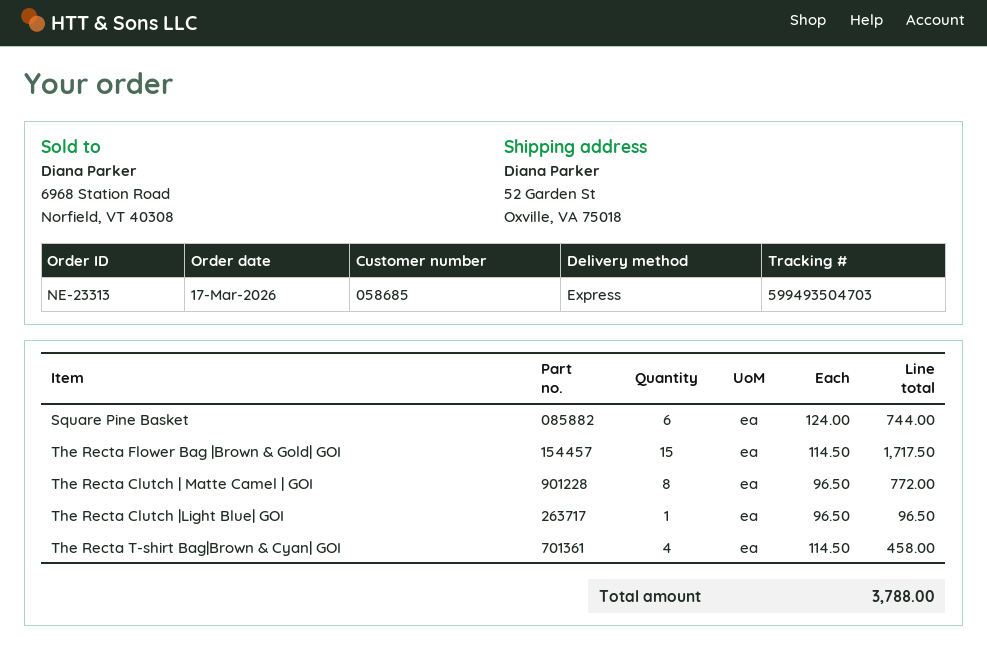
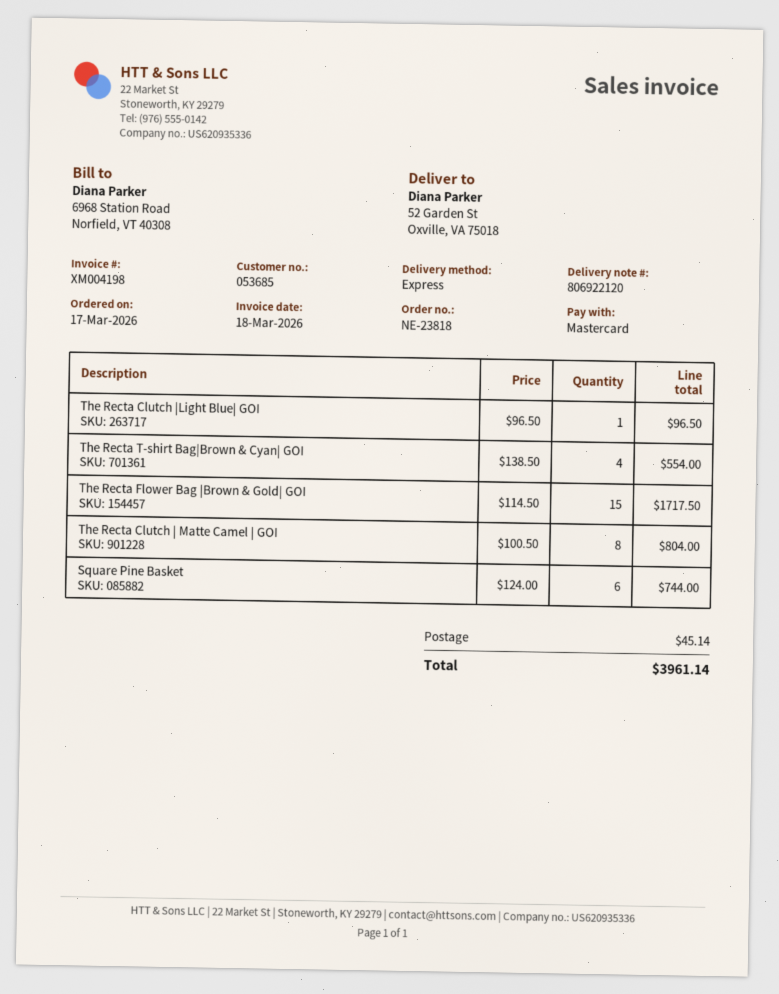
order number: NE-23313 -> NE-23818
customer number: 058685 -> 053685
The Recta Clutch | Matte Camel | GOI: 8 x 96.50 = 772.00 -> 8 x 100.50 = 804.00
The Recta T-shirt Bag|Brown & Cyan| GOI: 4 x 114.50 = 458.00 -> 4 x 138.50 = 554.00
shipping: none -> 45.14
total: 3788.00 -> 3961.14

